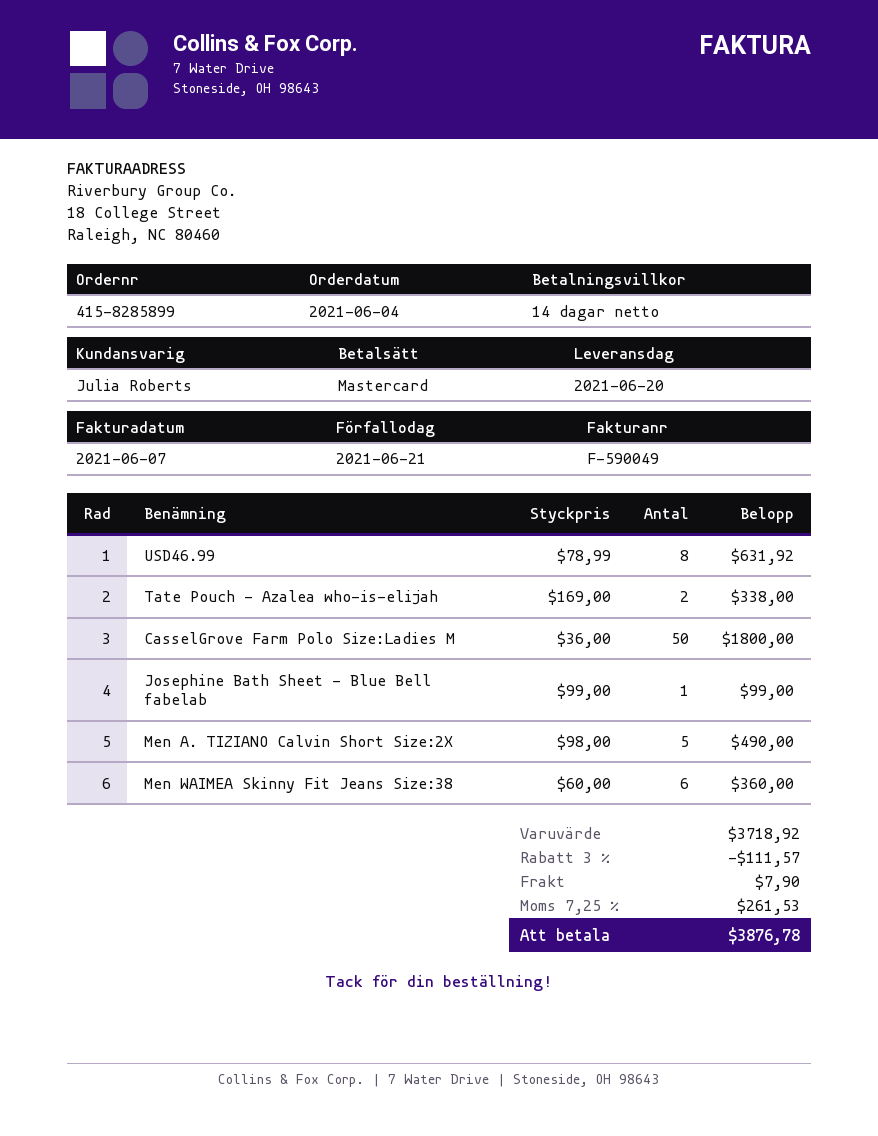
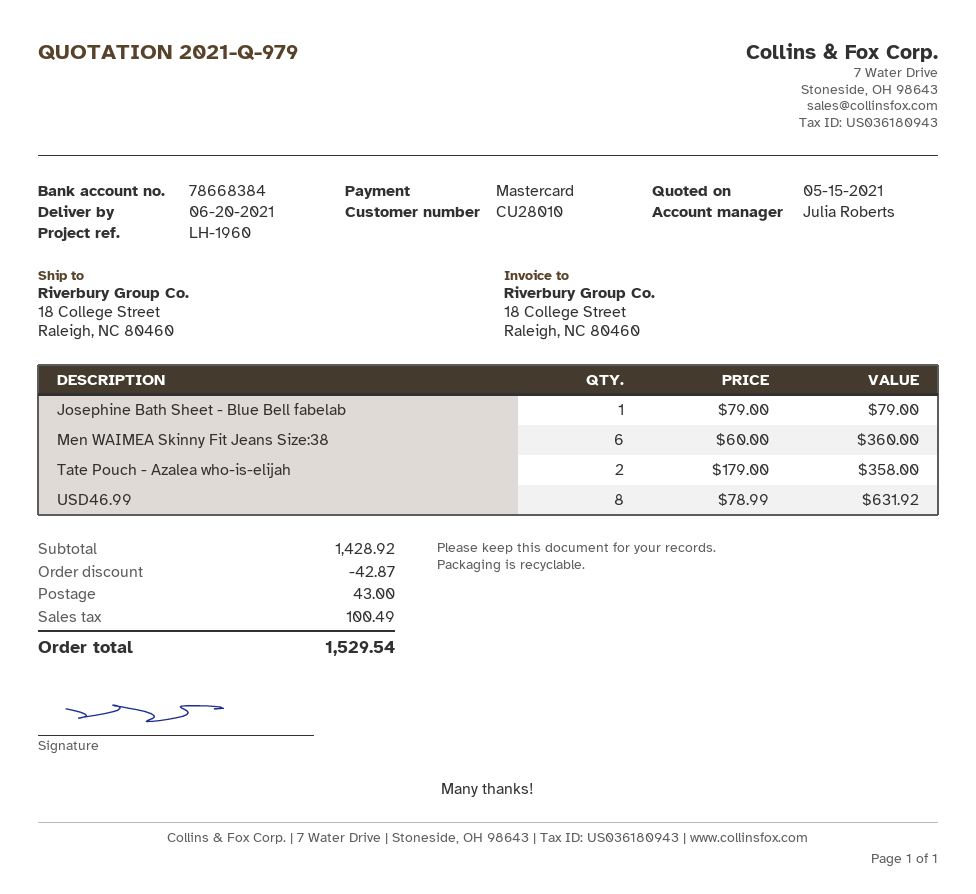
Tate Pouch - Azalea who-is-elijah: 2 x 169.00 = 338.00 -> 2 x 179.00 = 358.00
CasselGrove Farm Polo Size:Ladies M: 50 x 36.00 = 1800.00 -> none
Josephine Bath Sheet - Blue Bell fabelab: 1 x 99.00 = 99.00 -> 1 x 79.00 = 79.00
Men A. TIZIANO Calvin Short Size:2X: 5 x 98.00 = 490.00 -> none
subtotal: 3718.92 -> 1428.92
discount: 111.57 -> 42.87
shipping: 7.90 -> 43.00
tax: 261.53 -> 100.49
total: 3876.78 -> 1529.54

